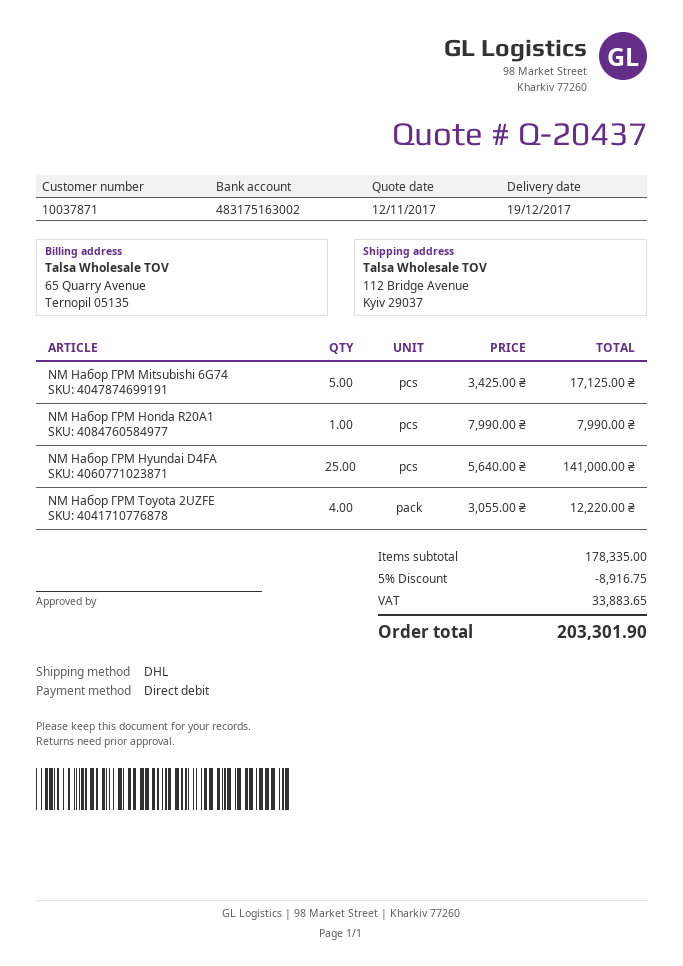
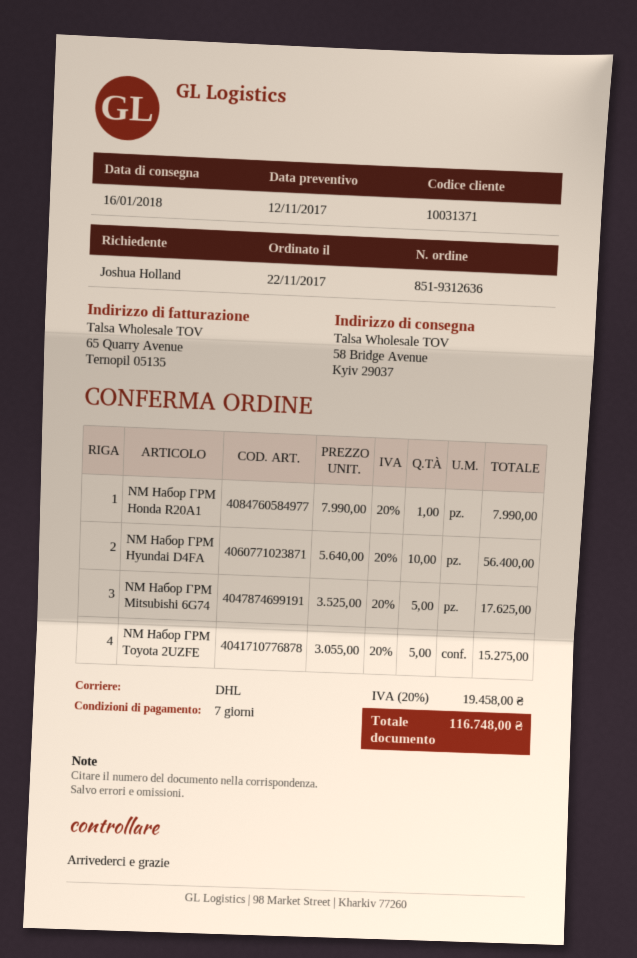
delivery date: 2017-12-19 -> 2018-01-16
customer number: 10037871 -> 10031371
ship to: 112 Bridge Avenue, Kyiv 29037 -> 58 Bridge Avenue, Kyiv 29037
NM Набор ГРМ Mitsubishi 6G74: 5 x 3425.00 = 17125.00 -> 5 x 3525.00 = 17625.00
NM Набор ГРМ Hyundai D4FA: 25 x 5640.00 = 141000.00 -> 10 x 5640.00 = 56400.00
NM Набор ГРМ Toyota 2UZFE: 4 x 3055.00 = 12220.00 -> 5 x 3055.00 = 15275.00
discount: 5% = 8916.75 -> none
tax: 33883.65 -> 19458.00
total: 203301.90 -> 116748.00

